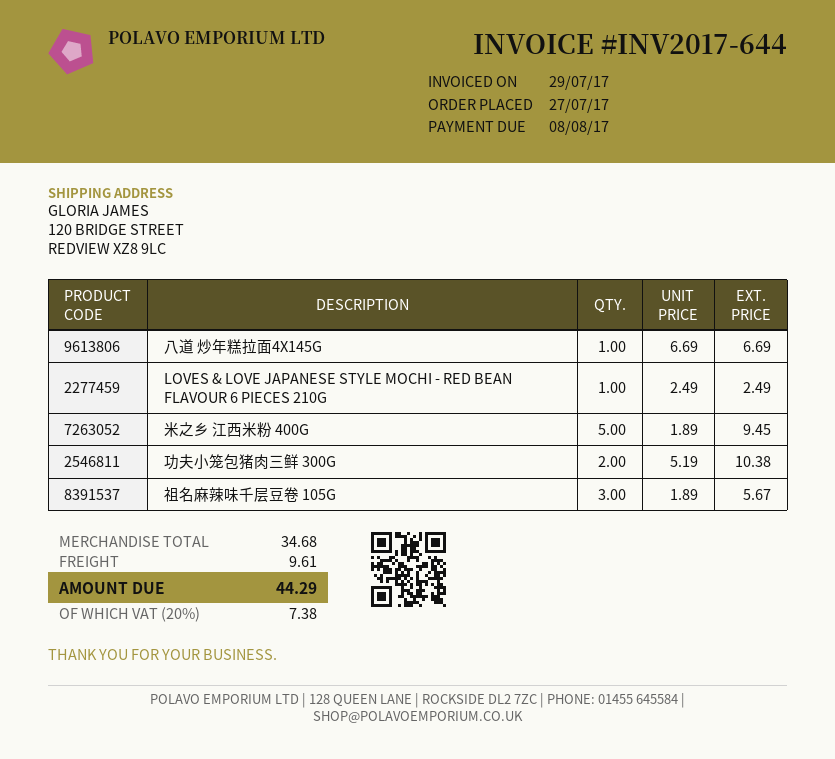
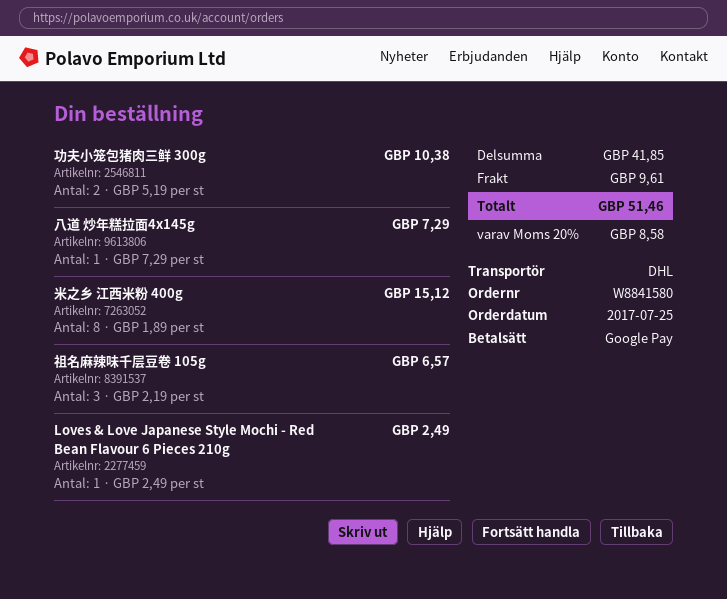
order date: 2017-07-27 -> 2017-07-25
八道 炒年糕拉面4X145G: 1 x 6.69 = 6.69 -> 1 x 7.29 = 7.29
米之乡 江西米粉 400G: 5 x 1.89 = 9.45 -> 8 x 1.89 = 15.12
祖名麻辣味千层豆卷 105G: 3 x 1.89 = 5.67 -> 3 x 2.19 = 6.57
subtotal: 34.68 -> 41.85
tax: 20% = 7.38 -> 20% = 8.58
total: 44.29 -> 51.46

